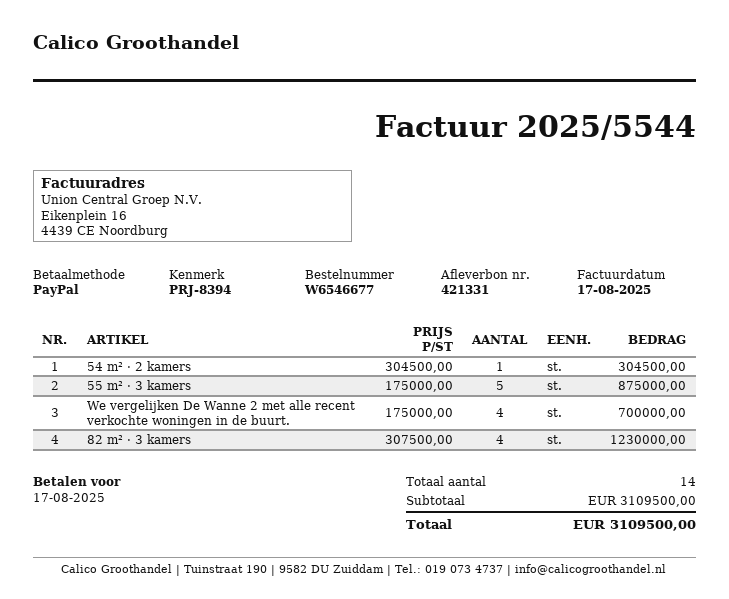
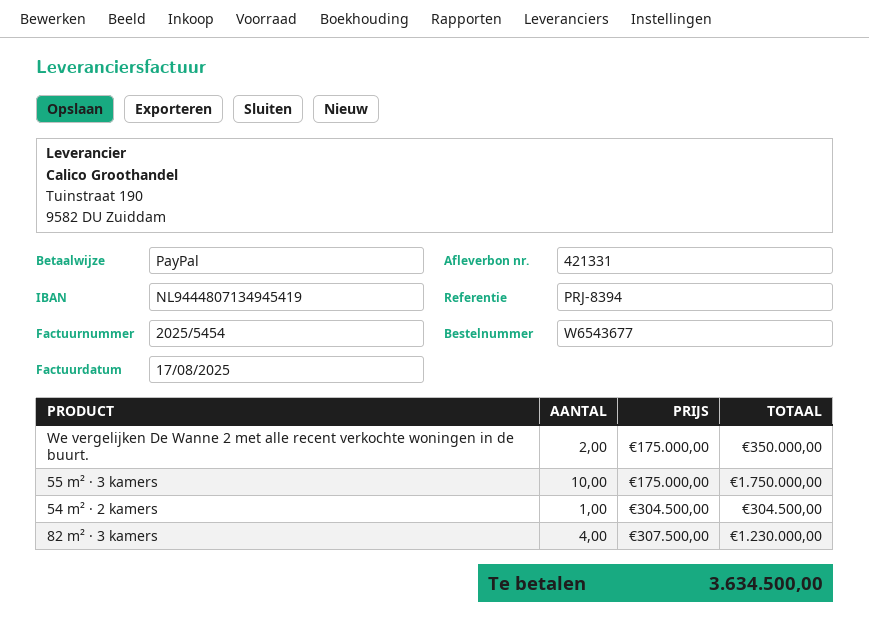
order number: W6546677 -> W6543677
invoice number: 2025/5544 -> 2025/5454
55 m² · 3 kamers: 5 x 175000.00 = 875000.00 -> 10 x 175000.00 = 1750000.00
We vergelijken De Wanne 2 met alle recent verkochte woningen in de buurt.: 4 x 175000.00 = 700000.00 -> 2 x 175000.00 = 350000.00
total: 3109500.00 -> 3634500.00

